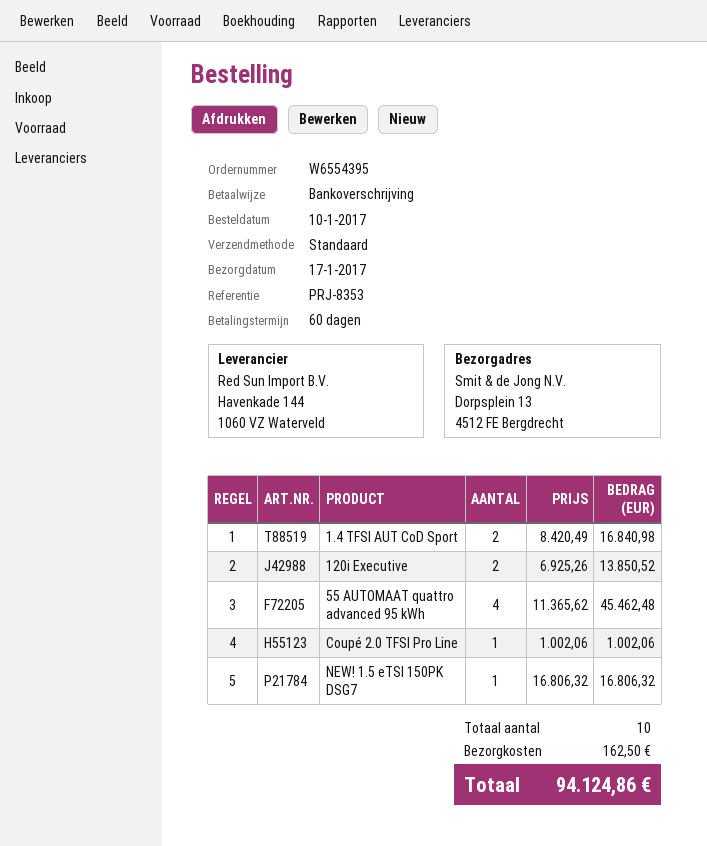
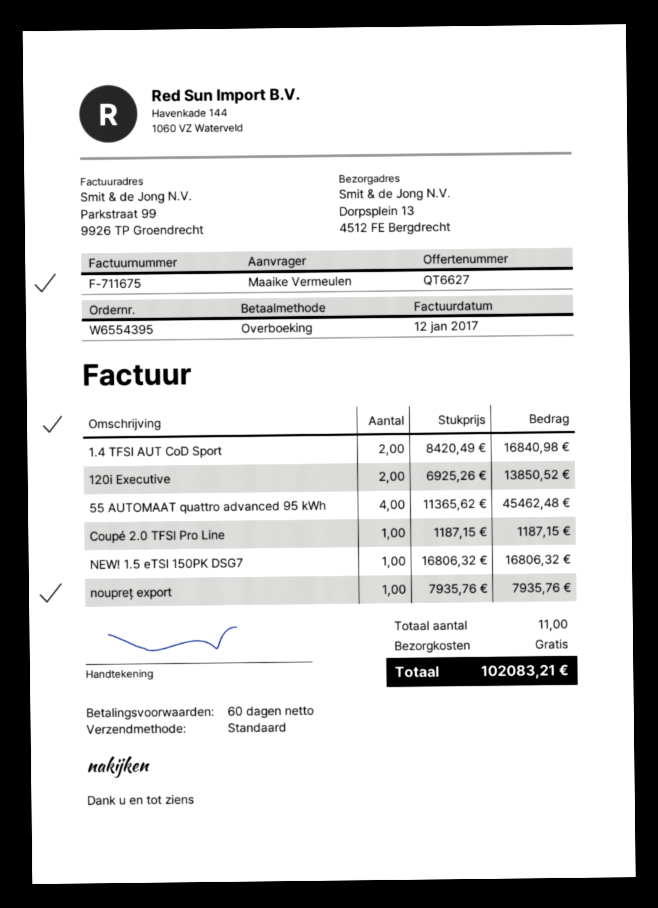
Coupé 2.0 TFSI Pro Line: 1 x 1002.06 = 1002.06 -> 1 x 1187.15 = 1187.15
noupreț export: none -> 1 x 7935.76 = 7935.76
total quantity: 10 -> 11
shipping: 162.50 -> 0.00
total: 94124.86 -> 102083.21

